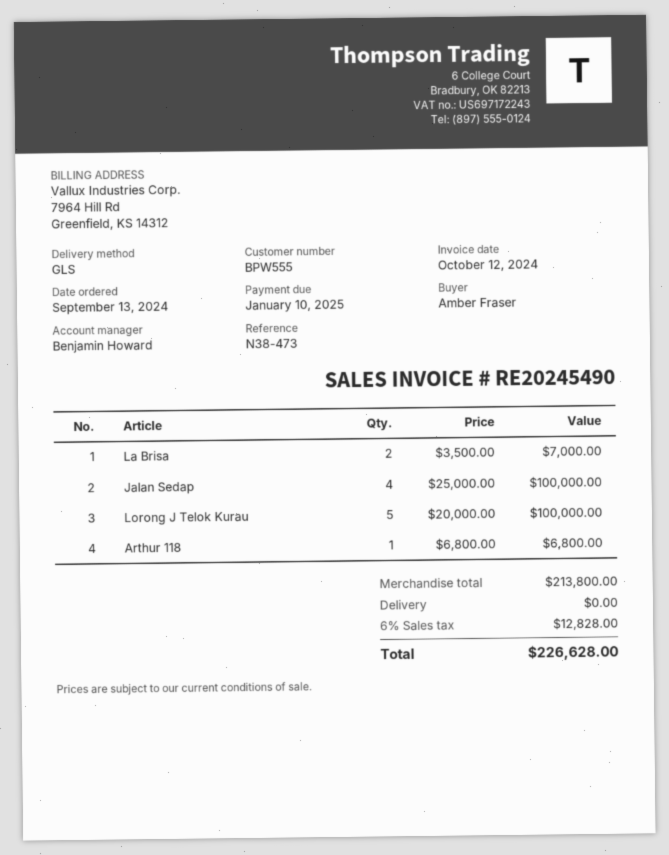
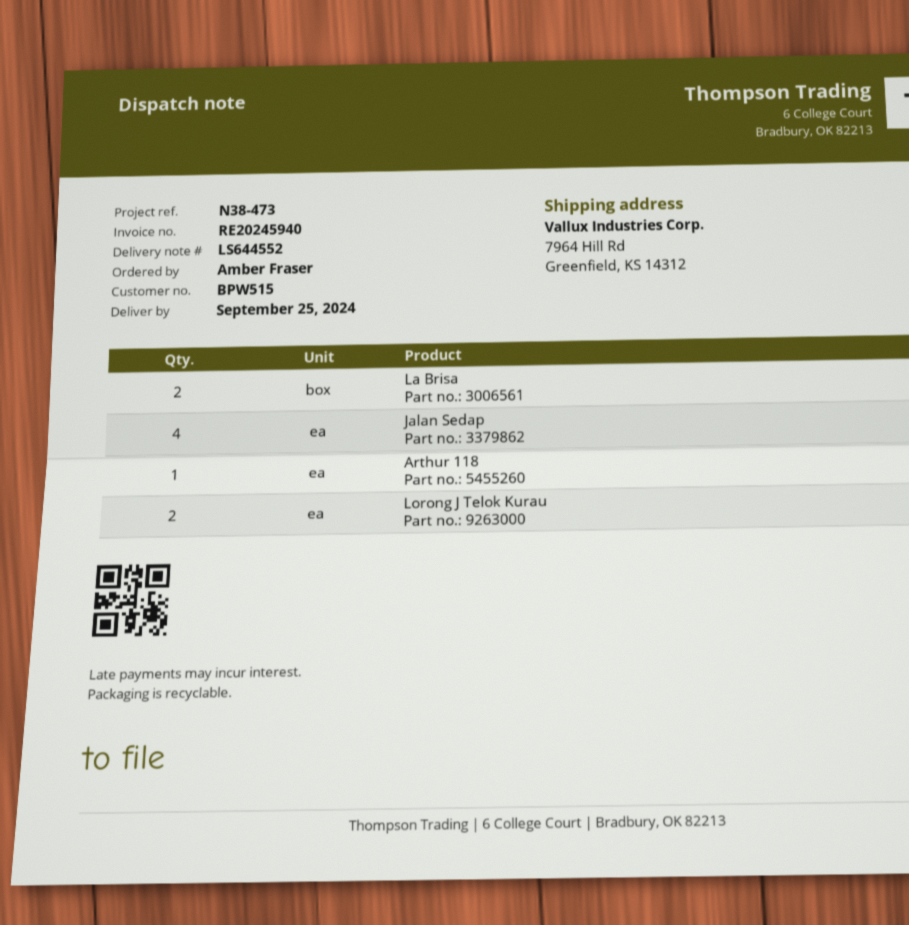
invoice number: RE20245490 -> RE20245940
customer number: BPW555 -> BPW515
Lorong J Telok Kurau: 5 -> 2

